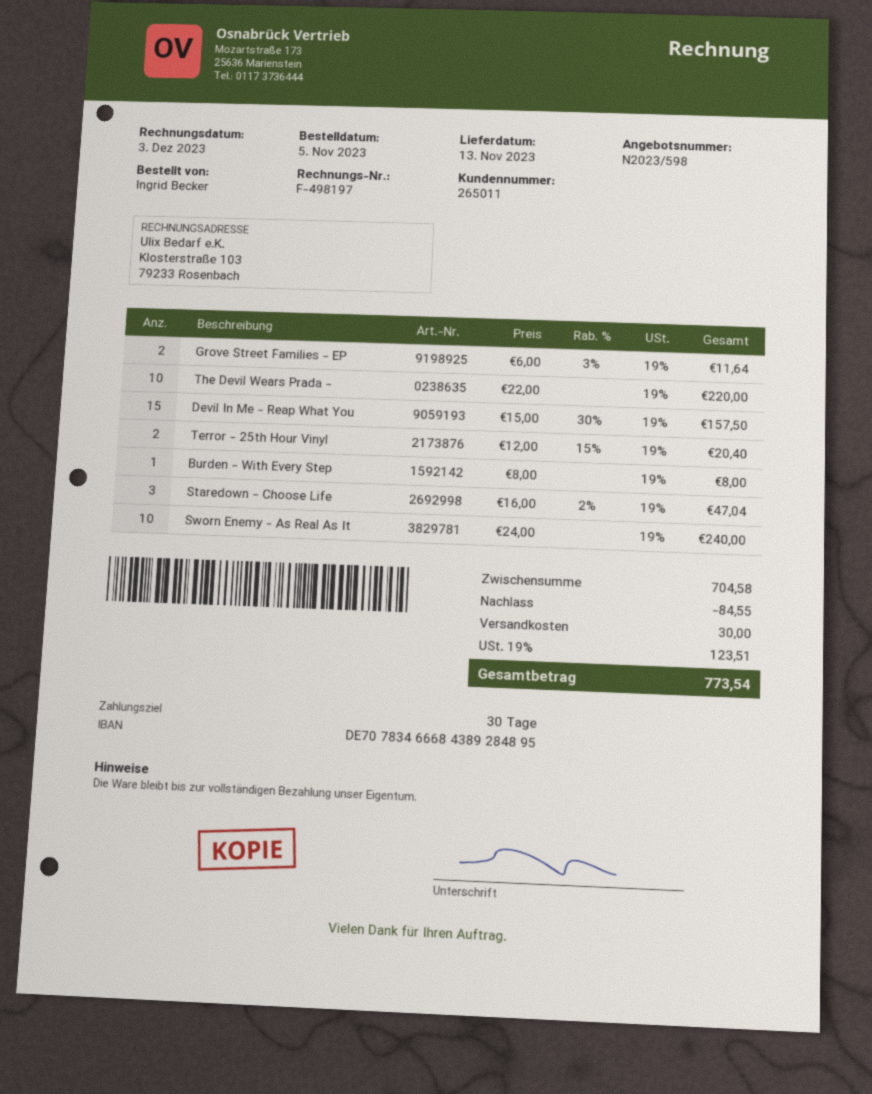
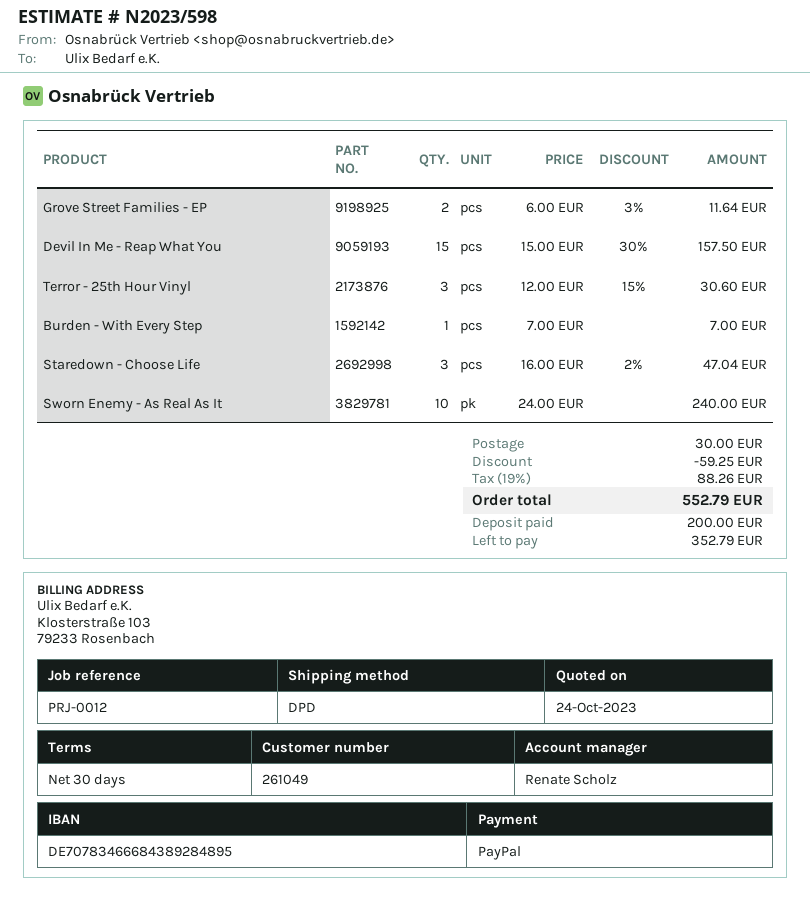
customer number: 265011 -> 261049
The Devil Wears Prada -: 10 x 22.00 = 220.00 -> none
Terror - 25th Hour Vinyl: 2 x 12.00 - 15% = 20.40 -> 3 x 12.00 - 15% = 30.60
Burden - With Every Step: 1 x 8.00 = 8.00 -> 1 x 7.00 = 7.00
discount: 84.55 -> 59.25
tax: 19% = 123.51 -> 19% = 88.26
total: 773.54 -> 552.79

